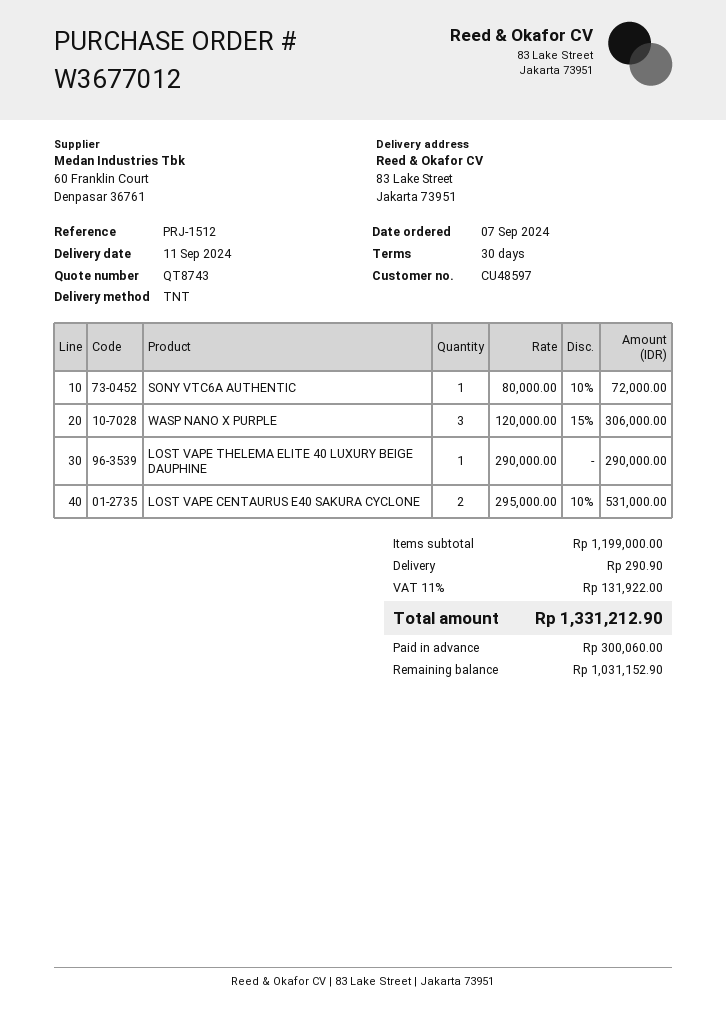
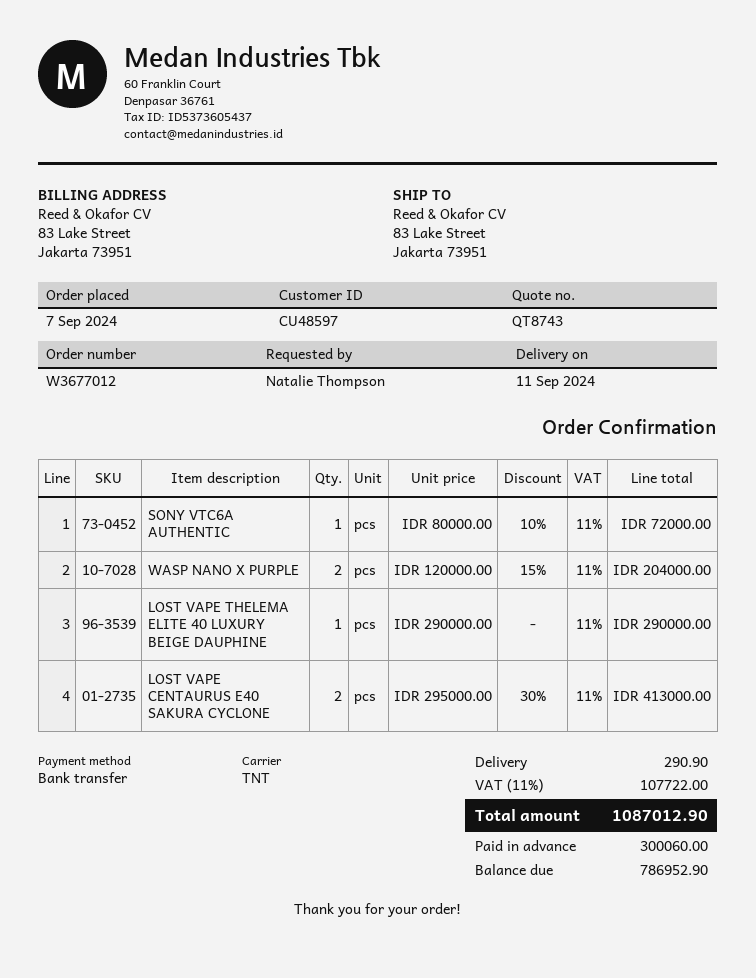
WASP NANO X PURPLE: 3 x 120000.00 - 15% = 306000.00 -> 2 x 120000.00 - 15% = 204000.00
LOST VAPE CENTAURUS E40 SAKURA CYCLONE: 2 x 295000.00 - 10% = 531000.00 -> 2 x 295000.00 - 30% = 413000.00
tax: 11% = 131922.00 -> 11% = 107722.00
total: 1331212.90 -> 1087012.90
balance: 1031152.90 -> 786952.90

